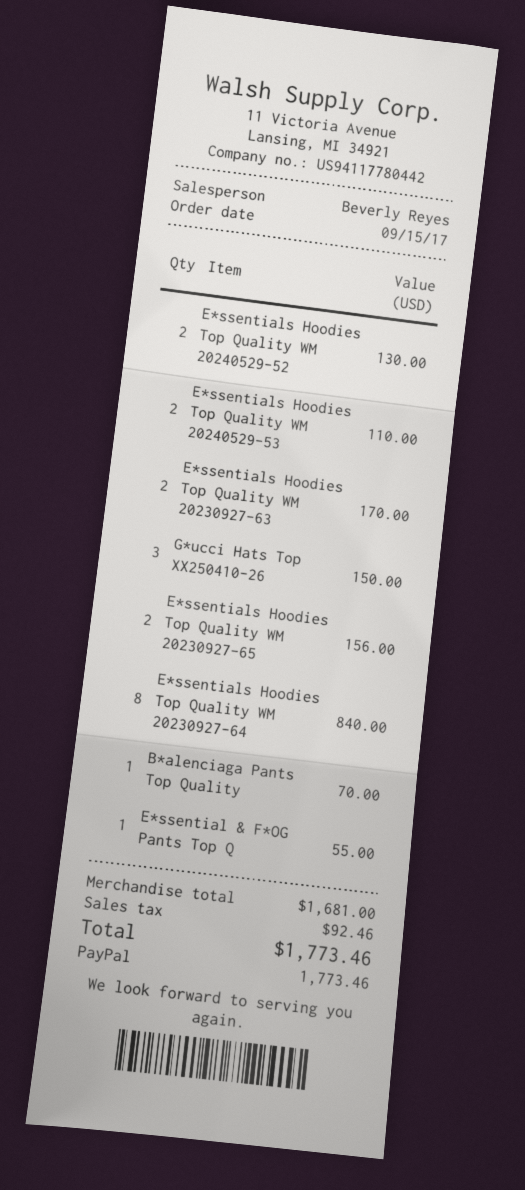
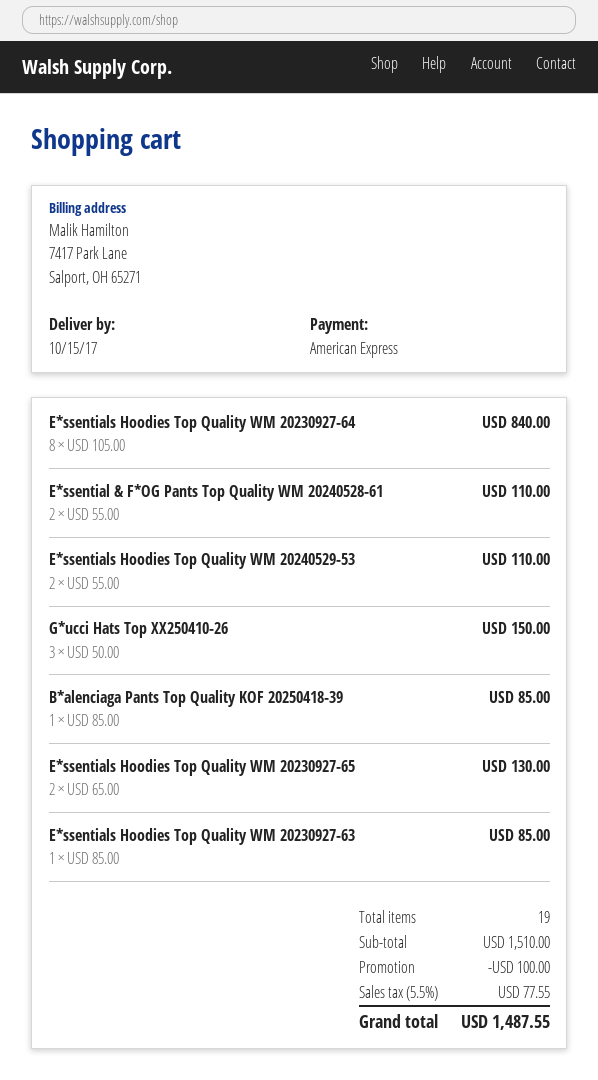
payment method: PayPal -> American Express
E*ssentials Hoodies Top Quality WM 20240529-52: 2 for 130.00 -> none
E*ssentials Hoodies Top Quality WM 20230927-63: 2 for 170.00 -> 1 for 85.00
E*ssentials Hoodies Top Quality WM 20230927-65: 2 for 156.00 -> 2 for 130.00
B*alenciaga Pants Top Quality: 1 for 70.00 -> 1 for 85.00
E*ssential & F*OG Pants Top Q: 1 for 55.00 -> 2 for 110.00
subtotal: 1681.00 -> 1510.00
discount: none -> 100.00
tax: 92.46 -> 77.55
total: 1773.46 -> 1487.55

